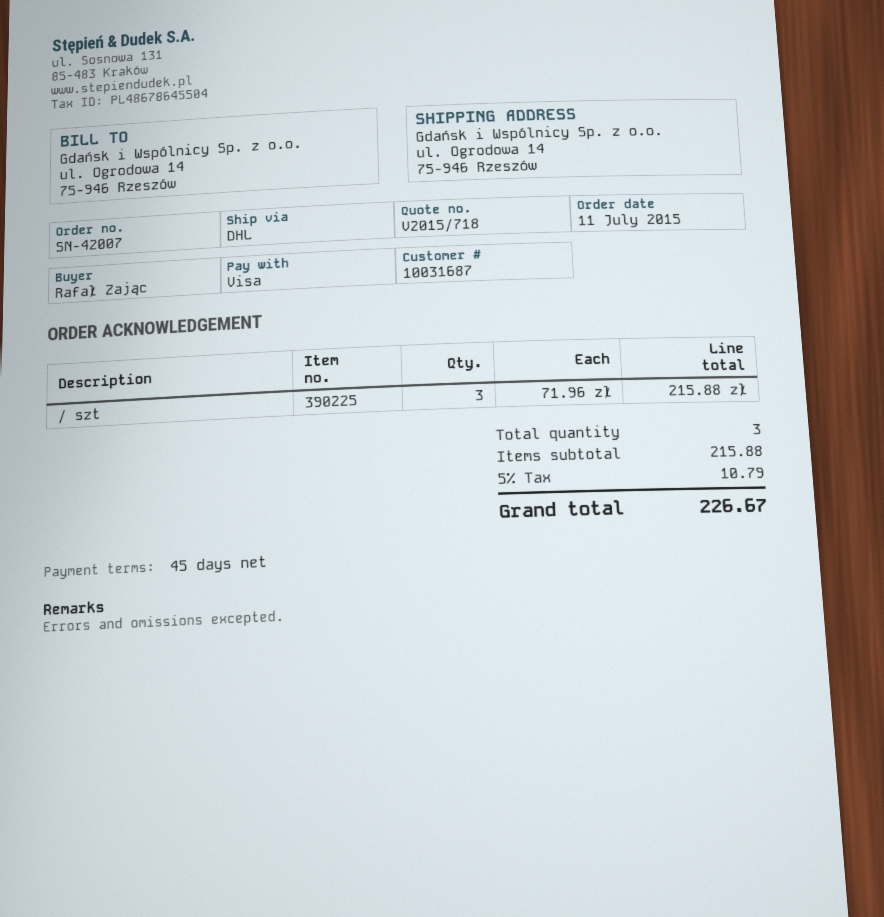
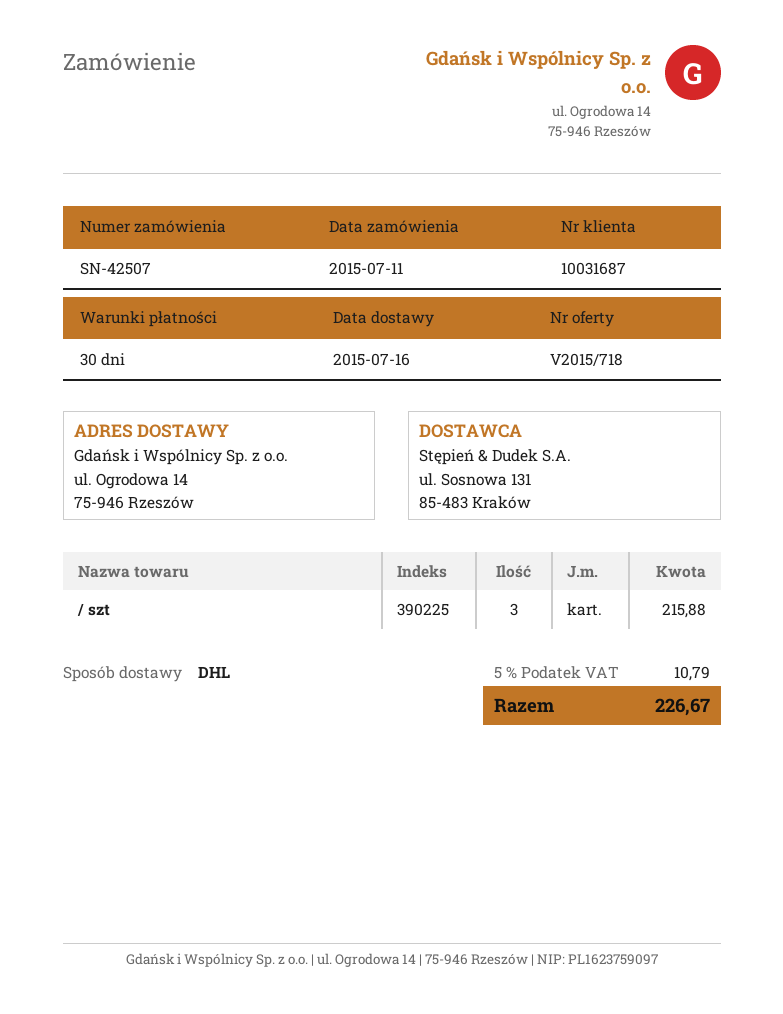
order number: SN-42007 -> SN-42507
payment terms: 45 days -> 30 days

